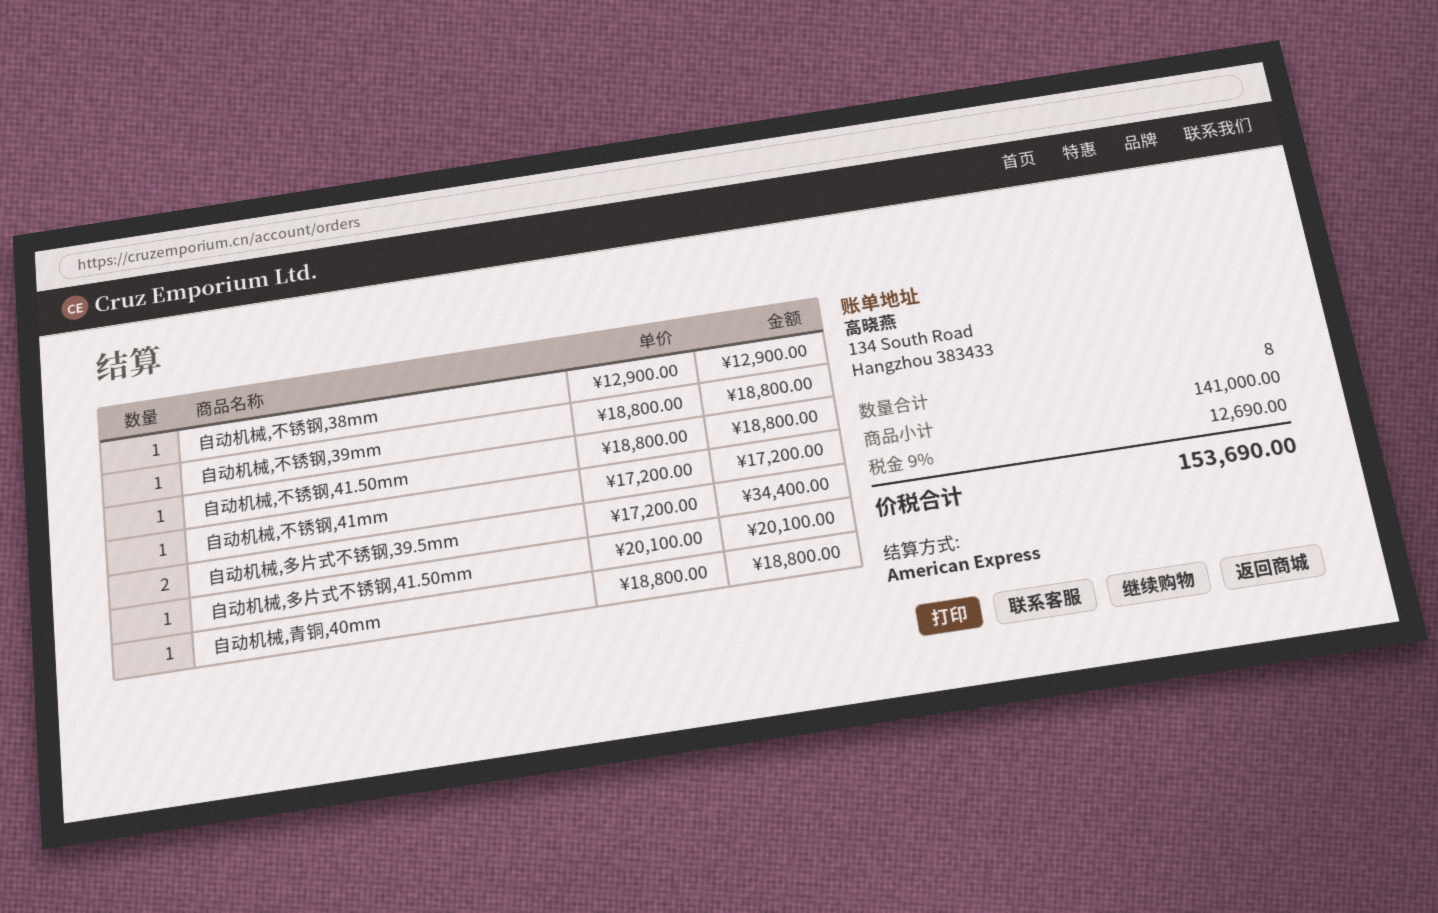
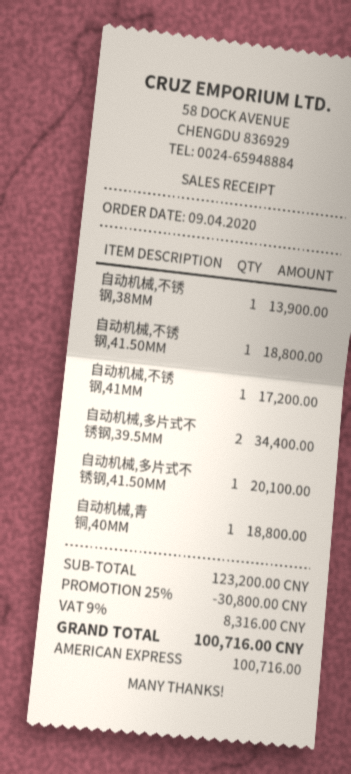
自动机械,不锈钢,38mm: 1 for 12900.00 -> 1 for 13900.00
自动机械,不锈钢,39mm: 1 for 18800.00 -> none
subtotal: 141000.00 -> 123200.00
discount: none -> 25% = 30800.00
tax: 9% = 12690.00 -> 9% = 8316.00
total: 153690.00 -> 100716.00

